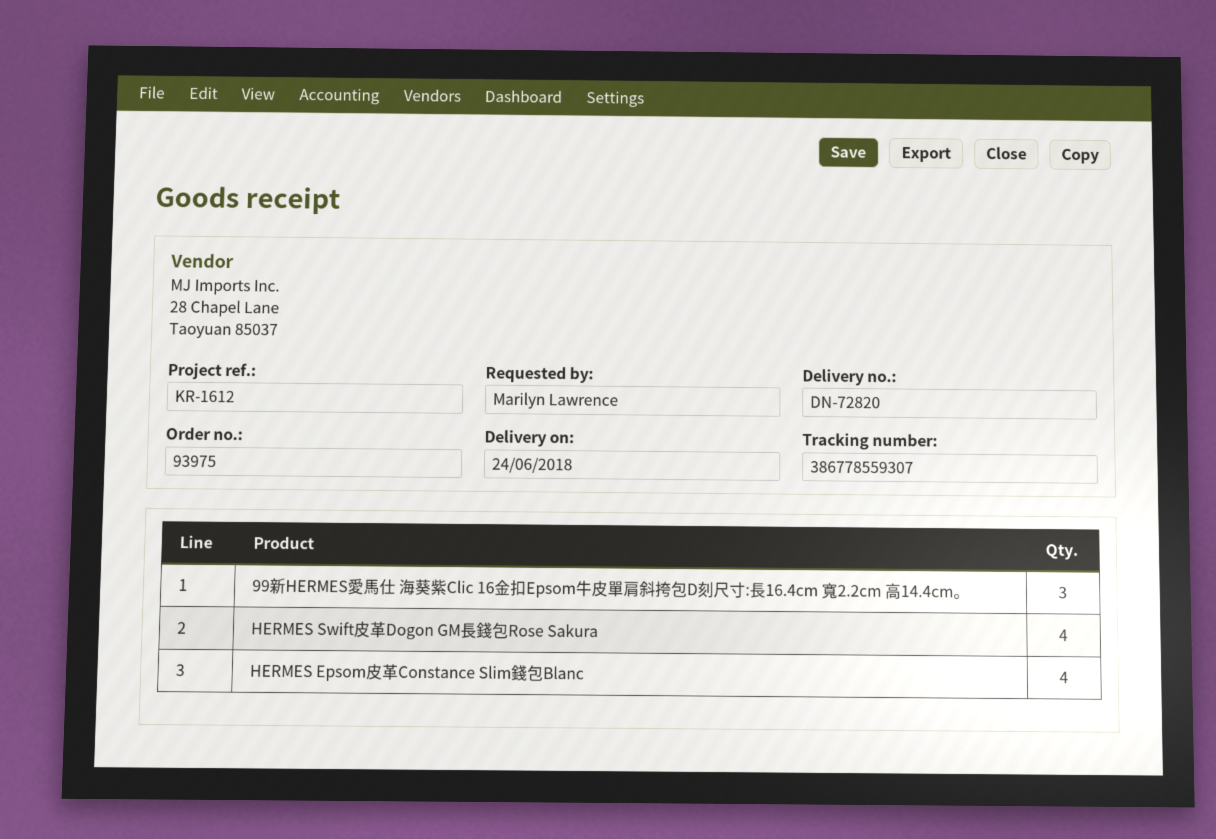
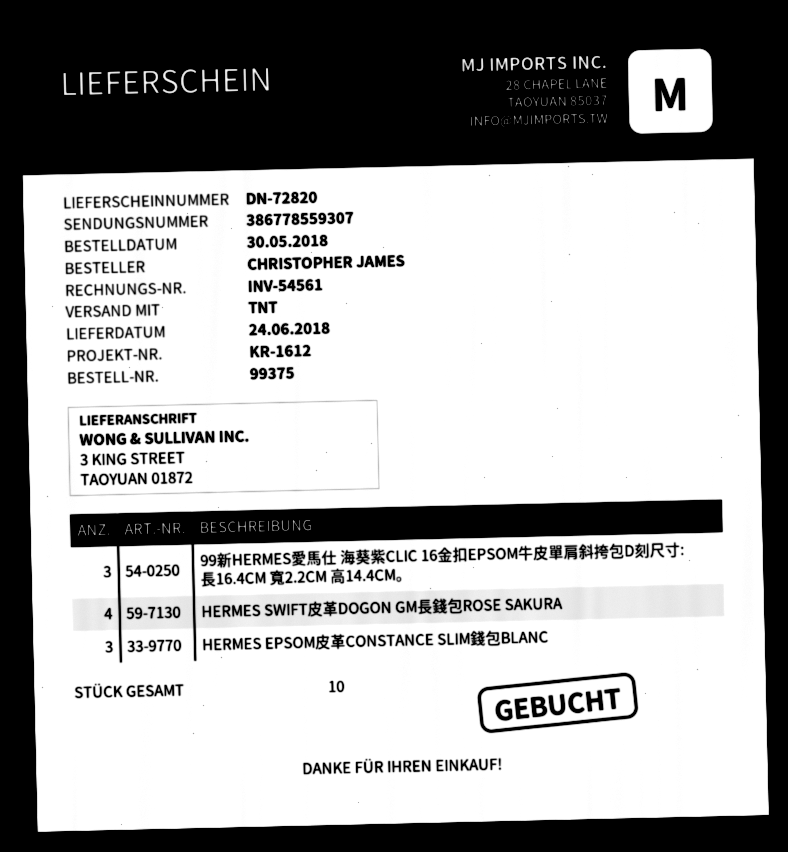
order number: 93975 -> 99375
ordered by: Marilyn Lawrence -> CHRISTOPHER JAMES
HERMES Epsom皮革Constance Slim錢包Blanc: 4 -> 3

